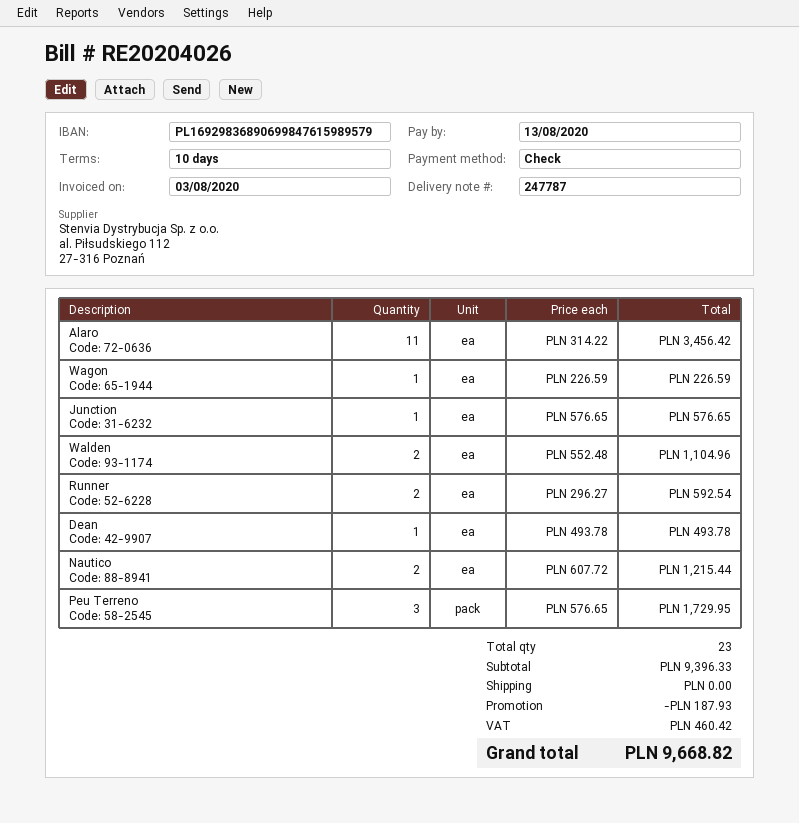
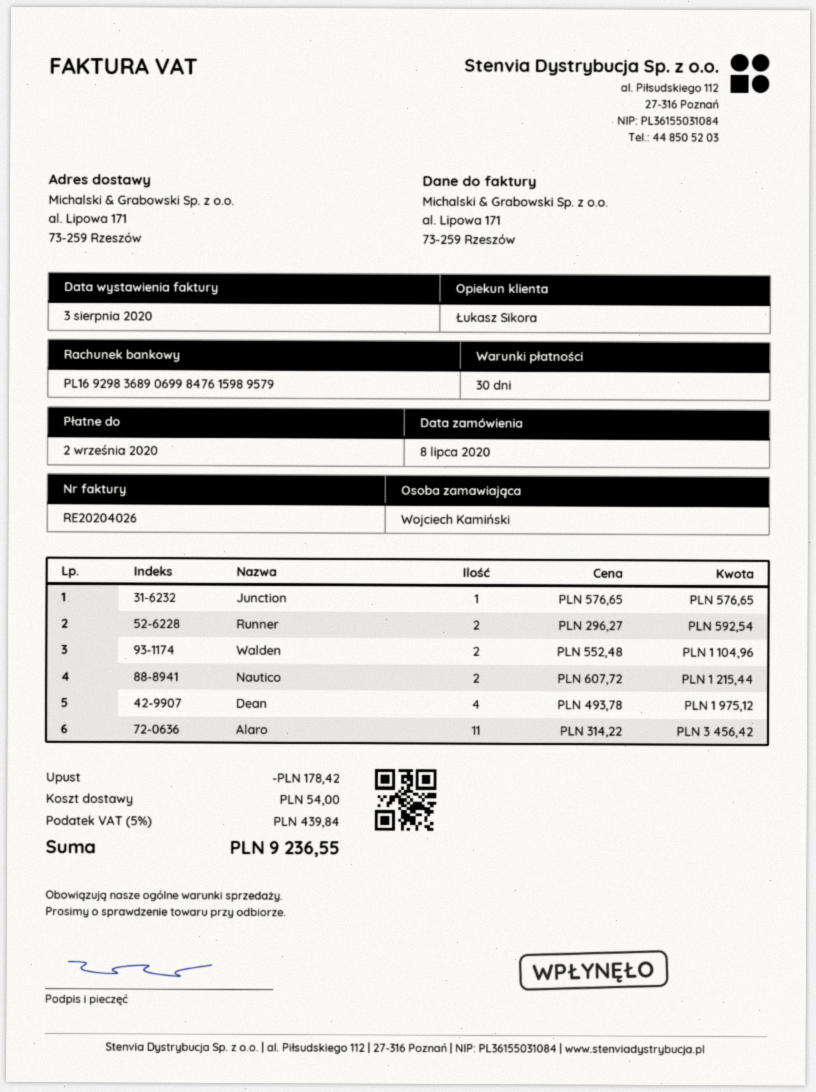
payment terms: 10 days -> 30 days
due date: 2020-08-13 -> 2020-09-02
Wagon: 1 x 226.59 = 226.59 -> none
Dean: 1 x 493.78 = 493.78 -> 4 x 493.78 = 1975.12
Peu Terreno: 3 x 576.65 = 1729.95 -> none
discount: 187.93 -> 178.42
shipping: 0.00 -> 54.00
tax: 460.42 -> 439.84
total: 9668.82 -> 9236.55

